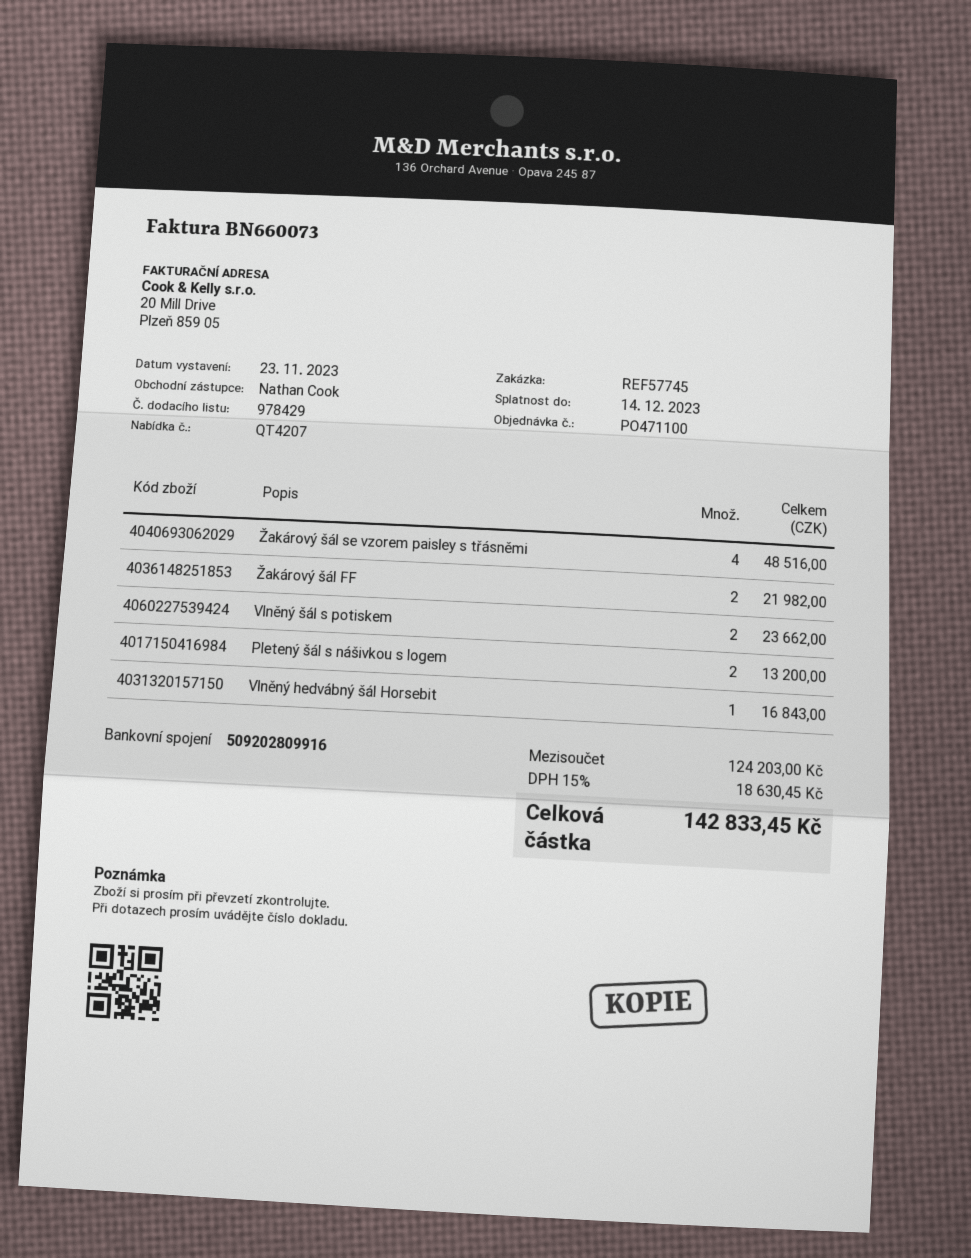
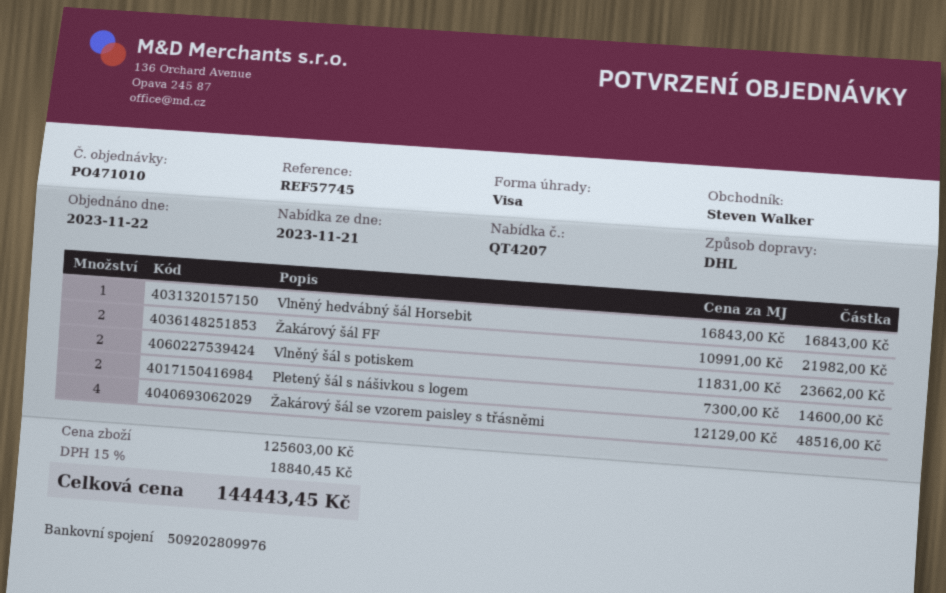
order number: PO471100 -> PO471010
sales rep: Nathan Cook -> Steven Walker
bank account: 509202809916 -> 509202809976
Pletený šál s nášivkou s logem: 2 for 13200.00 -> 2 for 14600.00
subtotal: 124203.00 -> 125603.00
tax: 15% = 18630.45 -> 15% = 18840.45
total: 142833.45 -> 144443.45

